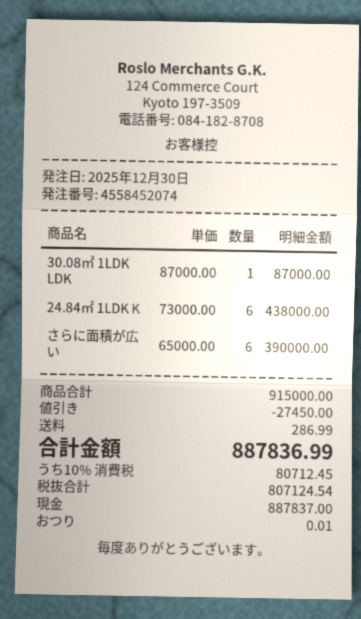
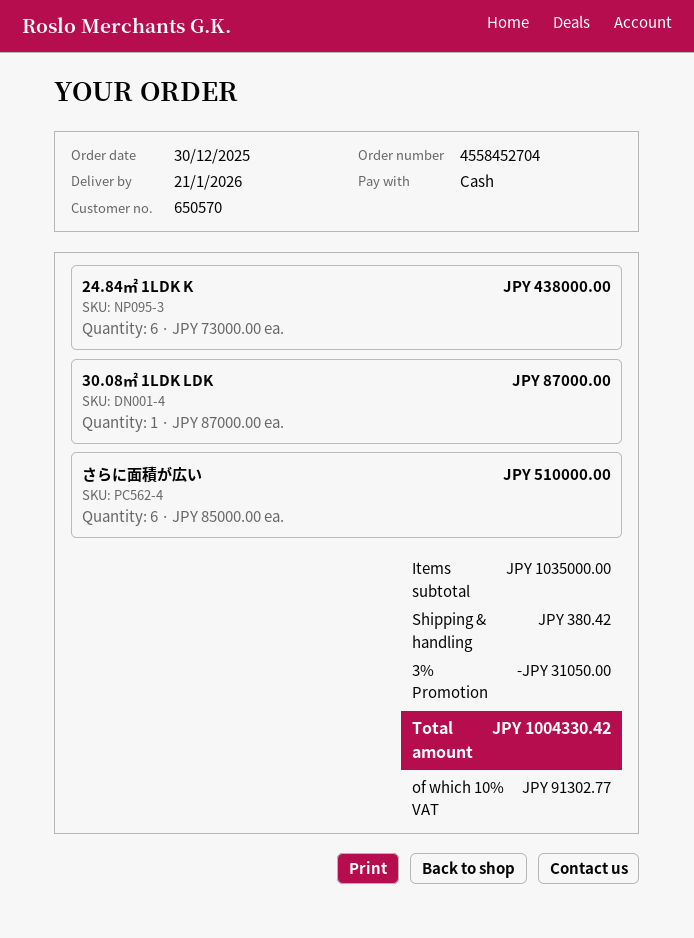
order number: 4558452074 -> 4558452704
さらに面積が広い: 6 x 65000.00 = 390000.00 -> 6 x 85000.00 = 510000.00
subtotal: 915000.00 -> 1035000.00
discount: 27450.00 -> 31050.00
shipping: 286.99 -> 380.42
tax: 10% = 80712.45 -> 10% = 91302.77
total: 887836.99 -> 1004330.42

